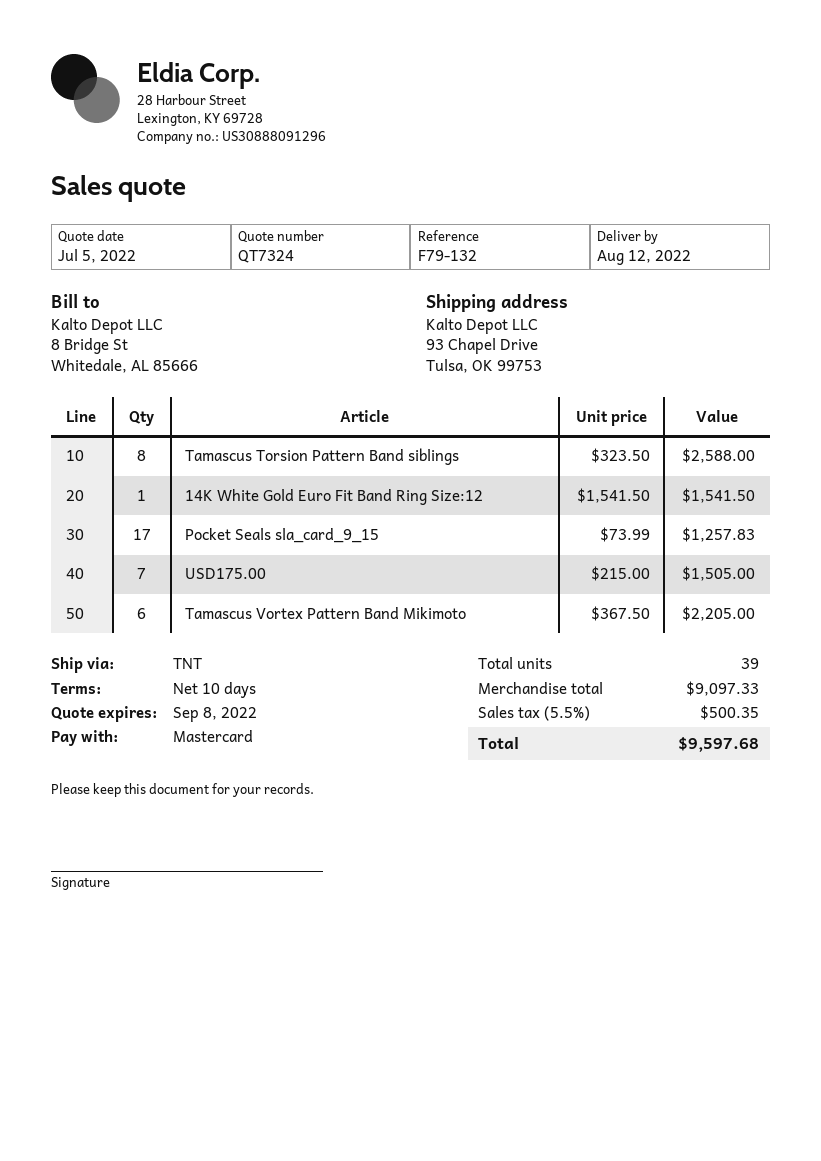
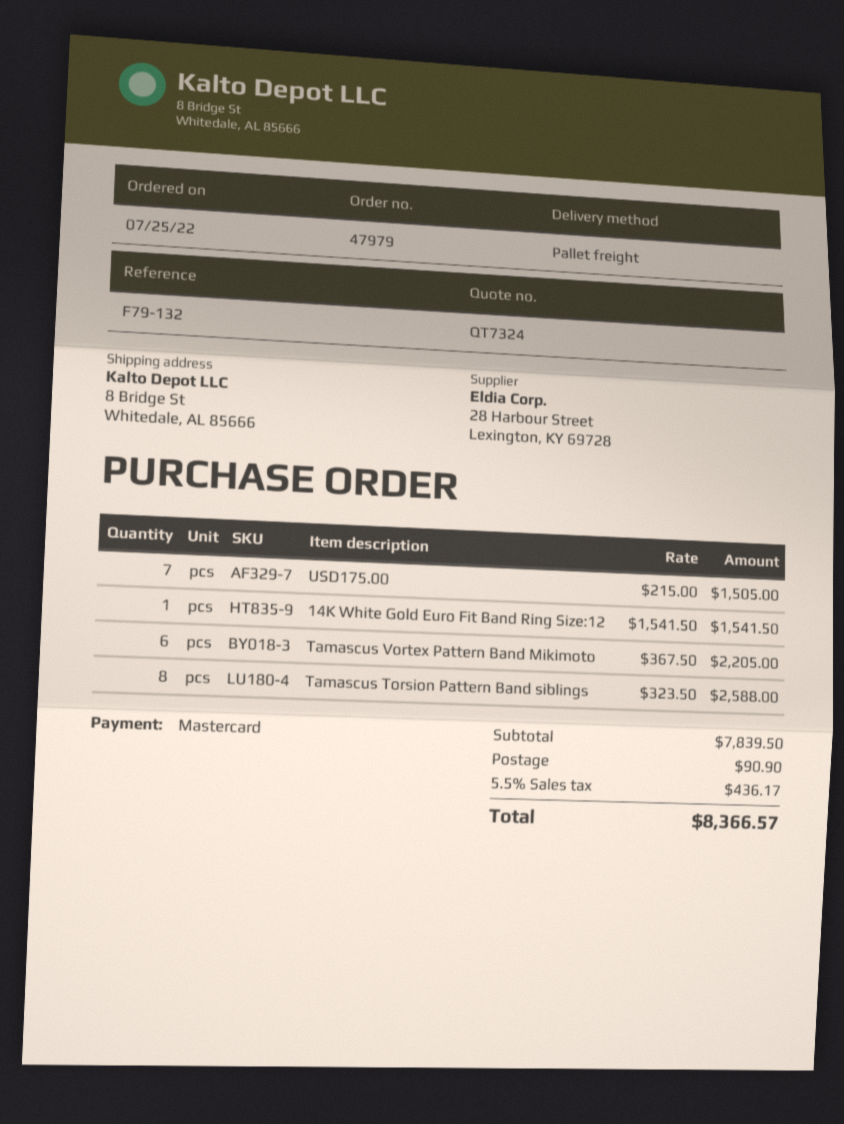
shipping method: TNT -> pallet freight
ship to: 93 Chapel Drive, Tulsa, OK 99753 -> 8 Bridge St, Whitedale, AL 85666
Pocket Seals sla_card_9_15: 17 x 73.99 = 1257.83 -> none
subtotal: 9097.33 -> 7839.50
shipping: none -> 90.90
tax: 5.5% = 500.35 -> 5.5% = 436.17
total: 9597.68 -> 8366.57

